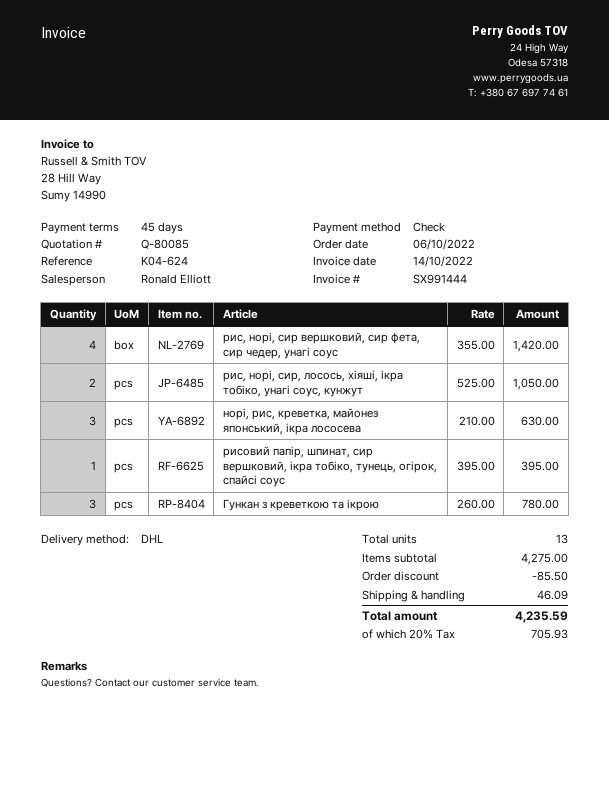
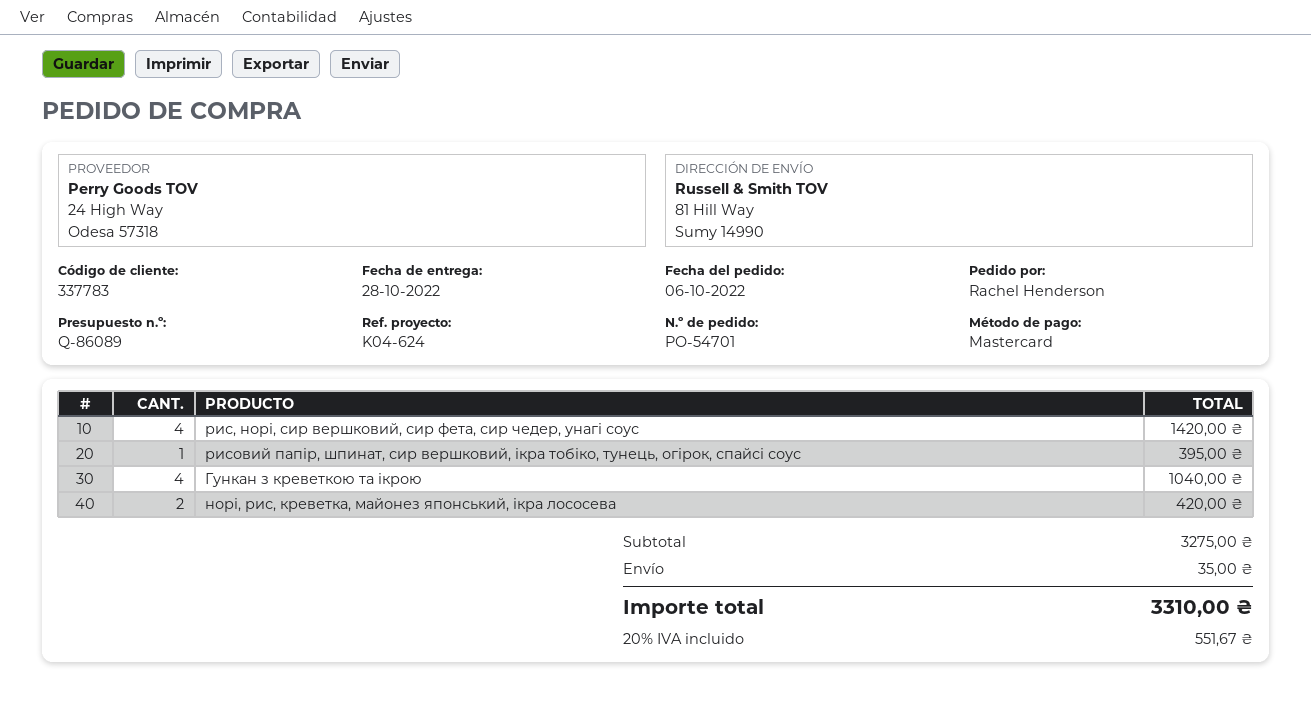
quote number: Q-80085 -> Q-86089
payment method: cheque -> Mastercard
рис, норі, сир, лосось, хіяші, ікра тобіко, унагі соус, кунжут: 2 for 1050.00 -> none
норі, рис, креветка, майонез японський, ікра лососева: 3 for 630.00 -> 2 for 420.00
Гункан з креветкою та ікрою: 3 for 780.00 -> 4 for 1040.00
subtotal: 4275.00 -> 3275.00
discount: 85.50 -> none
shipping: 46.09 -> 35.00
tax: 20% = 705.93 -> 20% = 551.67
total: 4235.59 -> 3310.00

